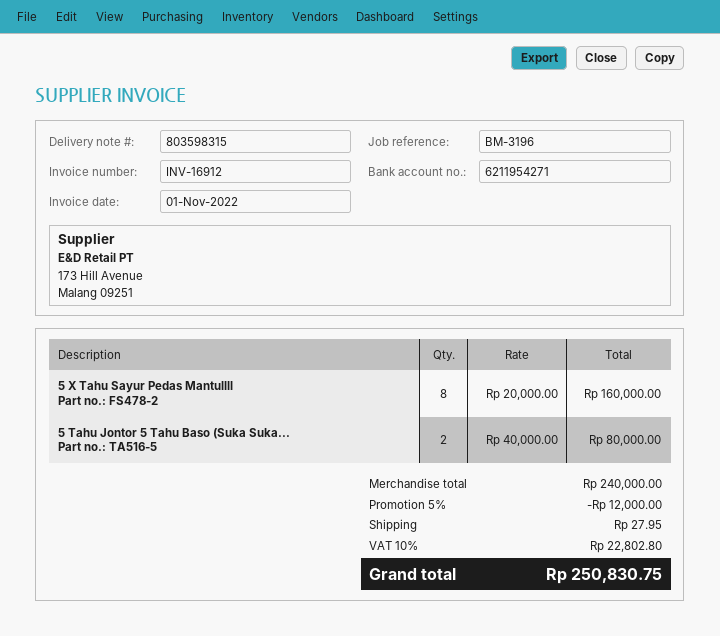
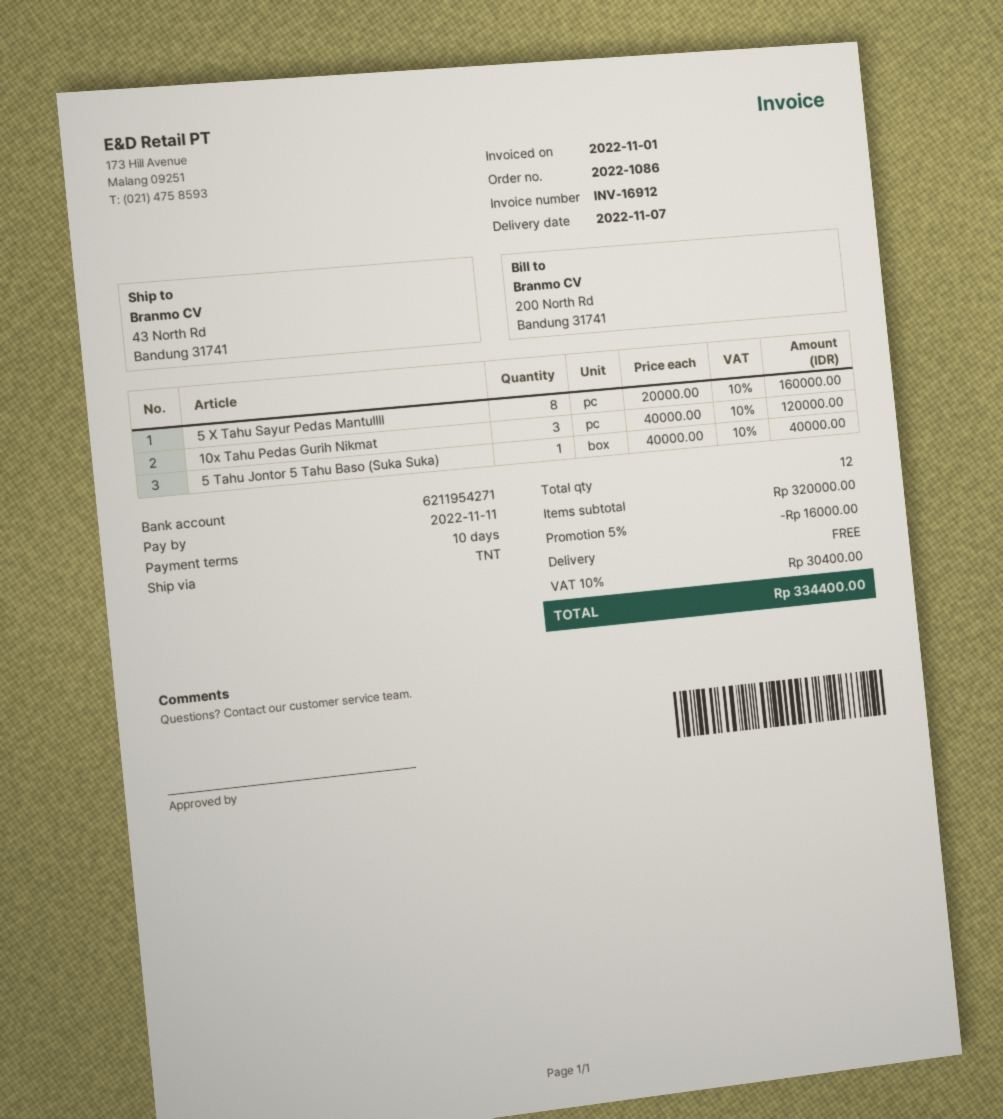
5 Tahu Jontor 5 Tahu Baso (Suka Suka...: 2 x 40000.00 = 80000.00 -> 1 x 40000.00 = 40000.00
10x Tahu Pedas Gurih Nikmat: none -> 3 x 40000.00 = 120000.00
subtotal: 240000.00 -> 320000.00
discount: 5% = 12000.00 -> 5% = 16000.00
shipping: 27.95 -> 0.00
tax: 10% = 22802.80 -> 10% = 30400.00
total: 250830.75 -> 334400.00

